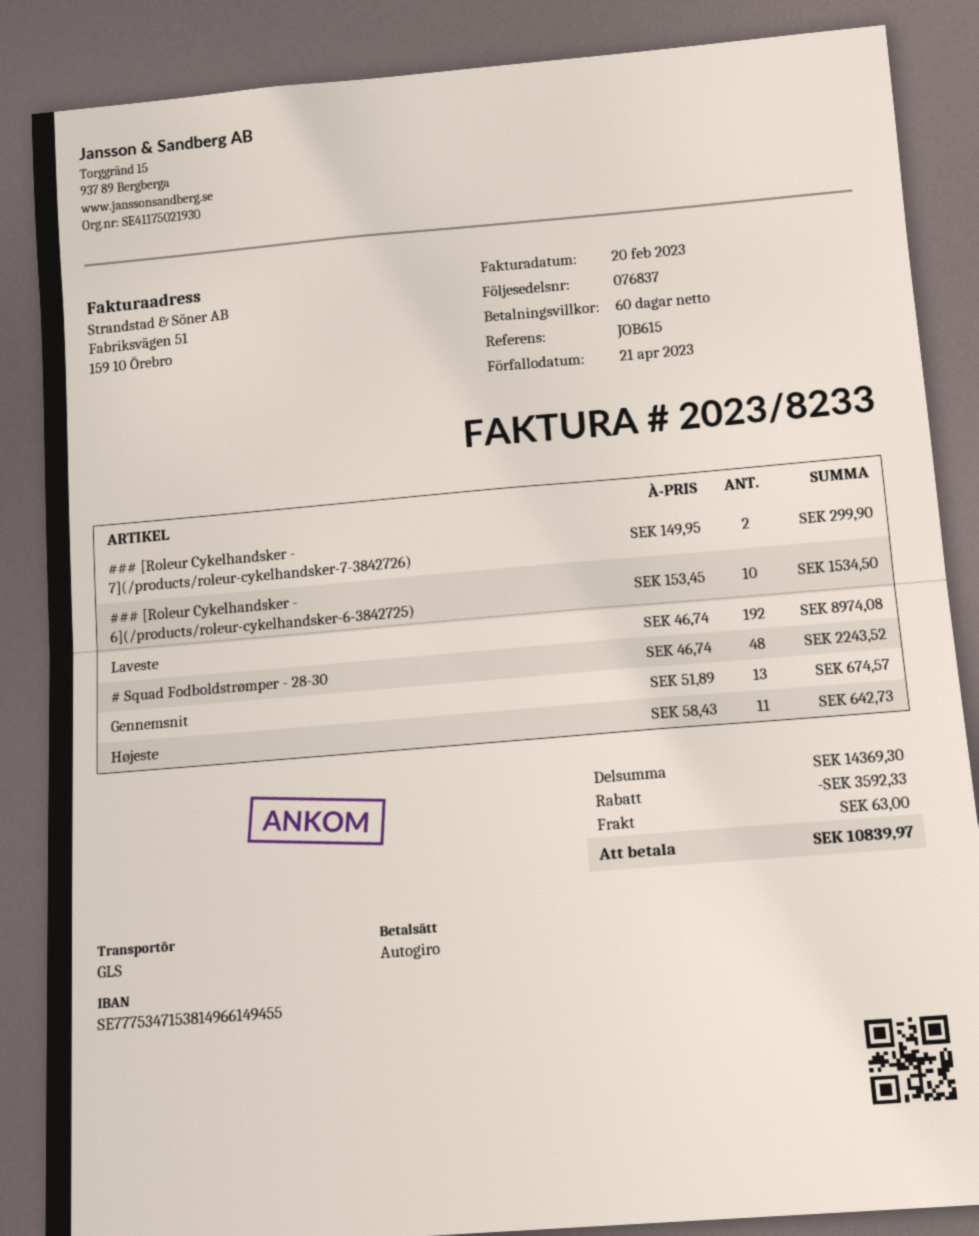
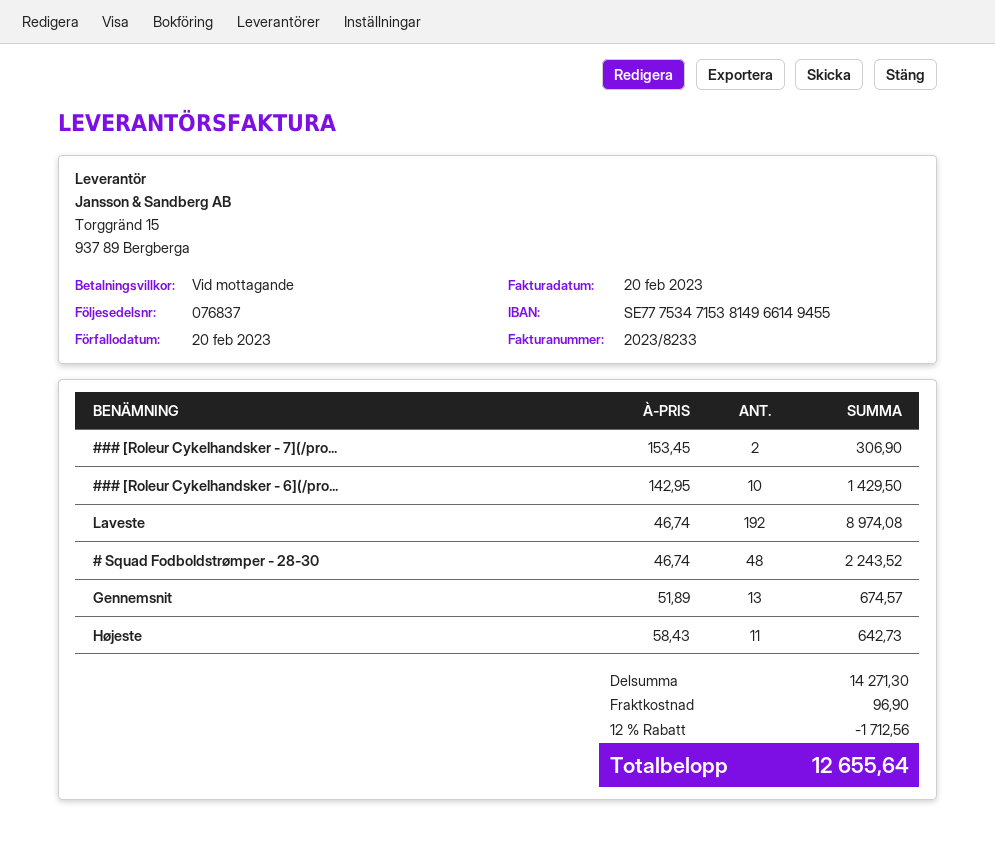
payment terms: 60 days -> on receipt
due date: 2023-04-21 -> 2023-02-20
### [Roleur Cykelhandsker - 7](/products/roleur-cykelhandsker-7-3842726): 2 x 149.95 = 299.90 -> 2 x 153.45 = 306.90
### [Roleur Cykelhandsker - 6](/products/roleur-cykelhandsker-6-3842725): 10 x 153.45 = 1534.50 -> 10 x 142.95 = 1429.50
subtotal: 14369.30 -> 14271.30
discount: 3592.33 -> 1712.56
shipping: 63.00 -> 96.90
total: 10839.97 -> 12655.64

